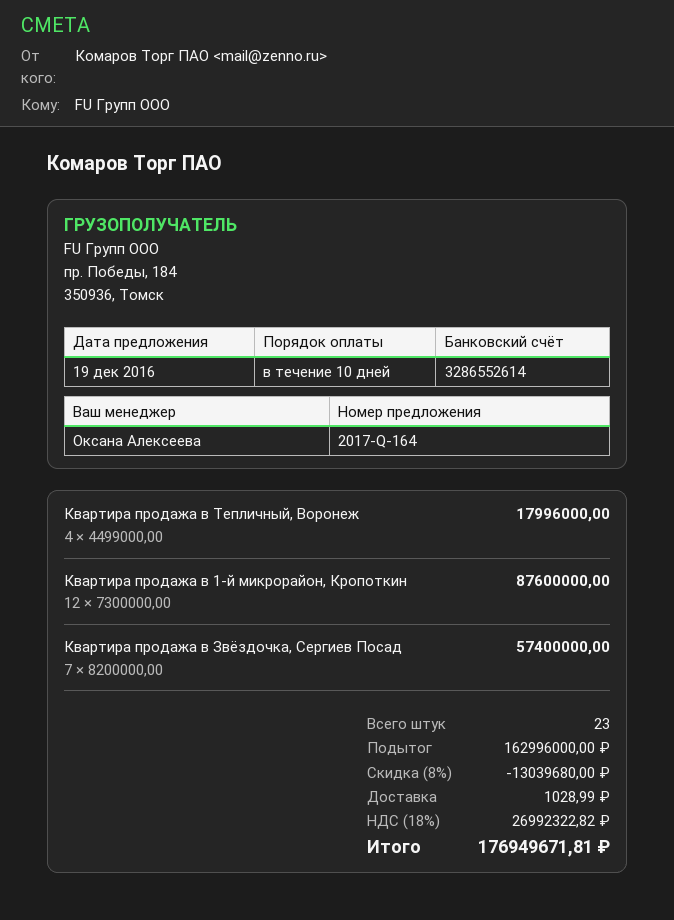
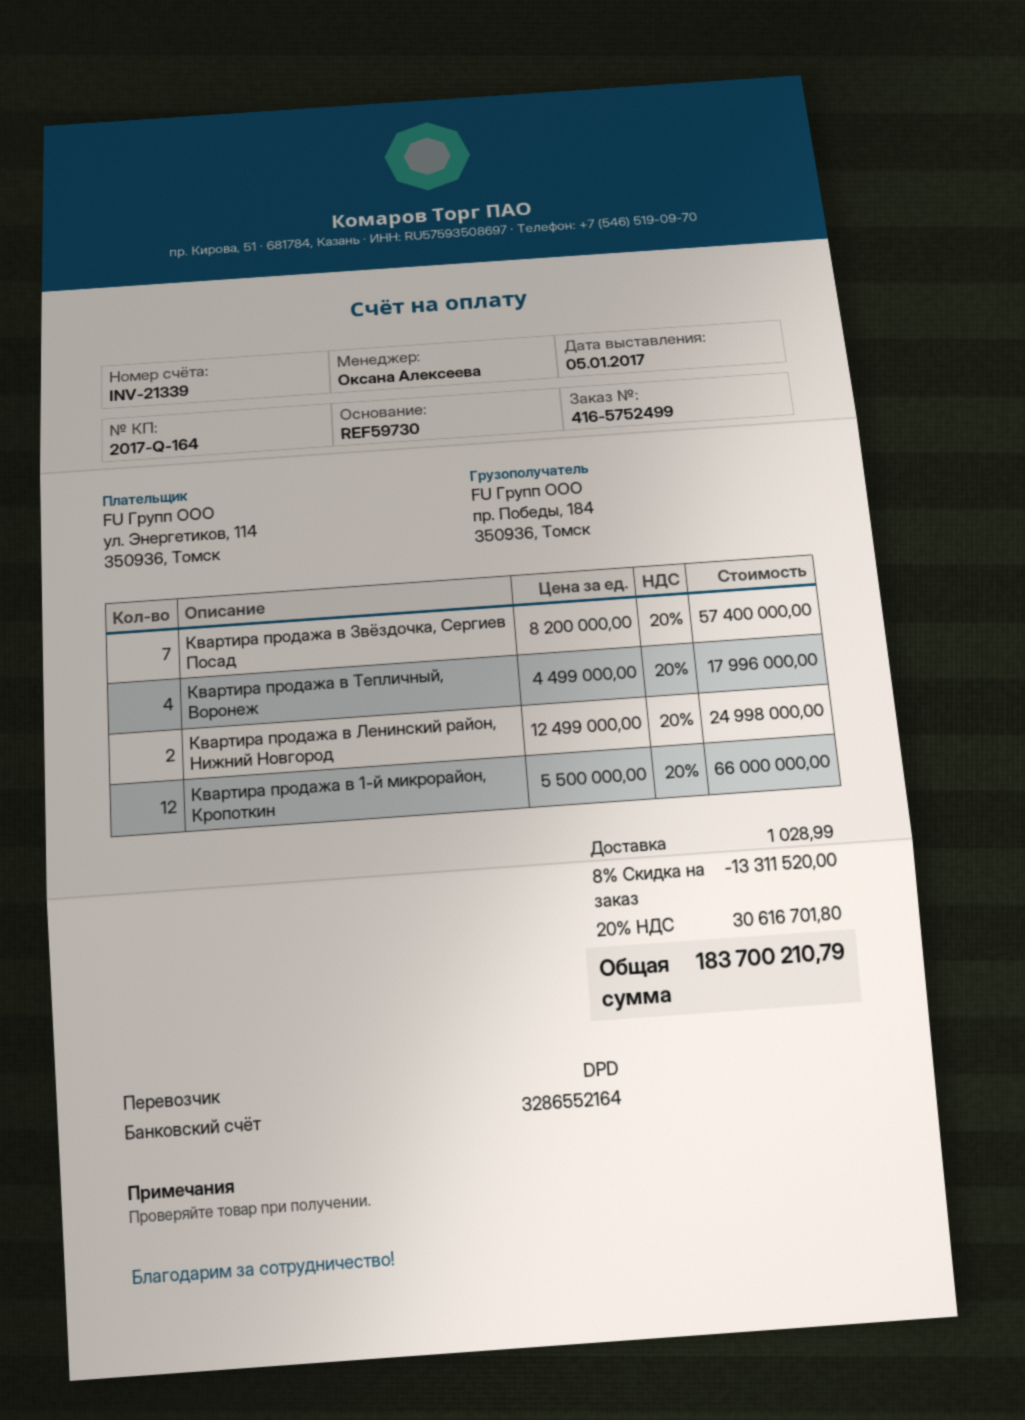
bank account: 3286552614 -> 3286552164
Квартира продажа в 1-й микрорайон, Кропоткин: 12 x 7300000.00 = 87600000.00 -> 12 x 5500000.00 = 66000000.00
Квартира продажа в Ленинский район, Нижний Новгород: none -> 2 x 12499000.00 = 24998000.00
discount: 8% = 13039680.00 -> 8% = 13311520.00
tax: 18% = 26992322.82 -> 20% = 30616701.80
total: 176949671.81 -> 183700210.79

